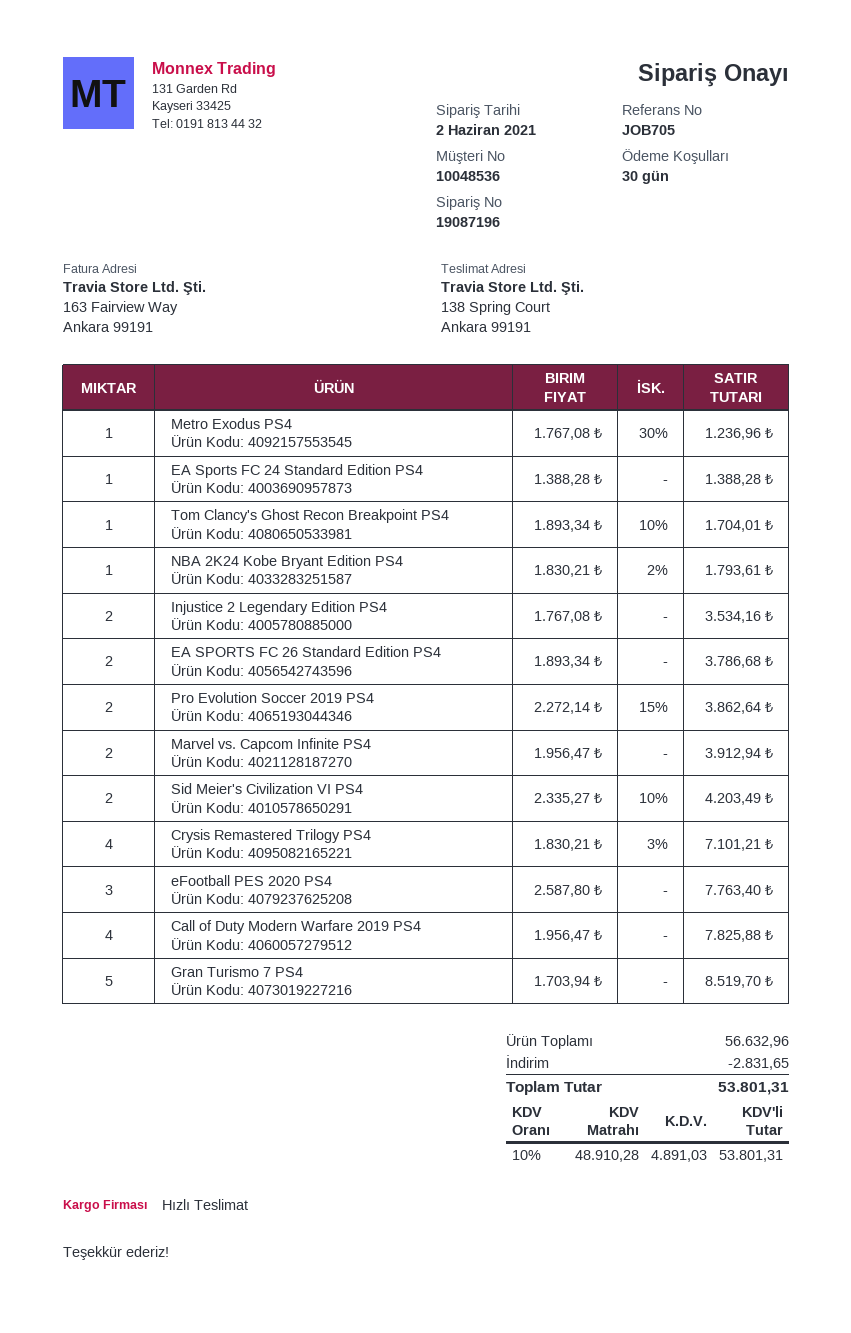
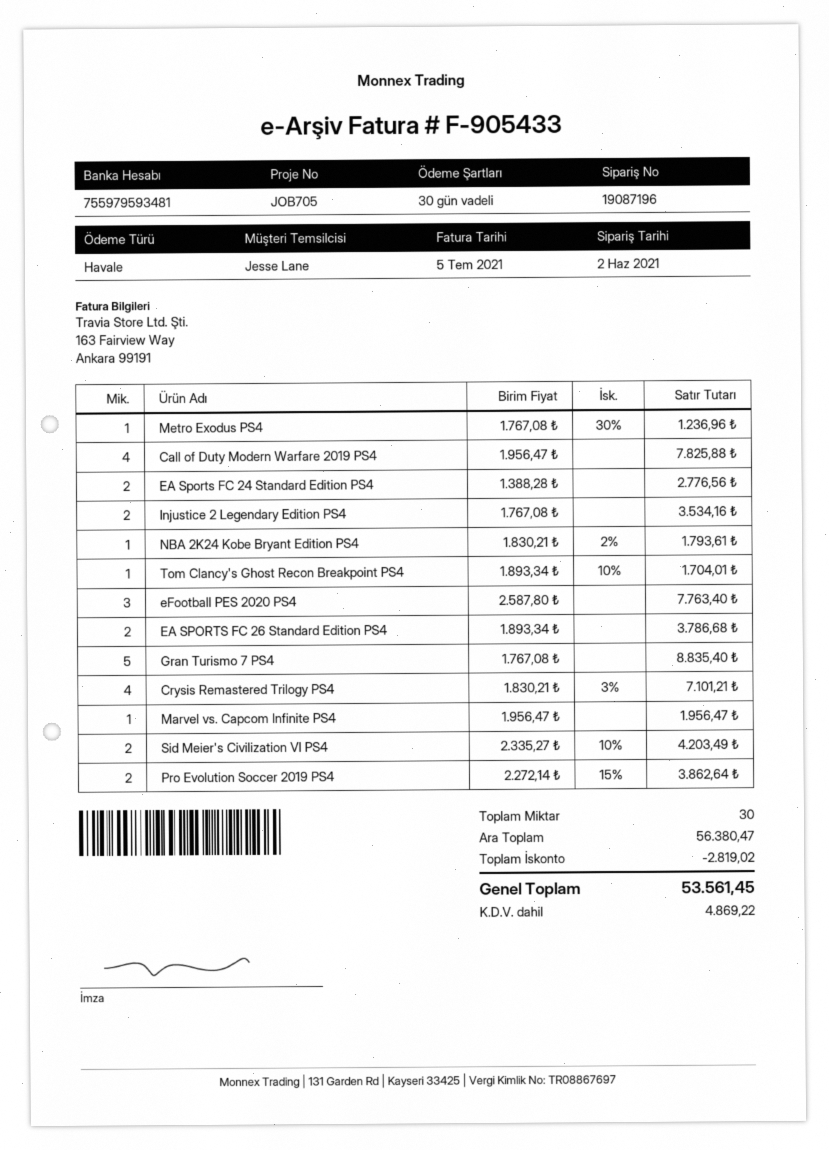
EA Sports FC 24 Standard Edition PS4: 1 x 1388.28 = 1388.28 -> 2 x 1388.28 = 2776.56
Marvel vs. Capcom Infinite PS4: 2 x 1956.47 = 3912.94 -> 1 x 1956.47 = 1956.47
Gran Turismo 7 PS4: 5 x 1703.94 = 8519.70 -> 5 x 1767.08 = 8835.40
subtotal: 56632.96 -> 56380.47
discount: 2831.65 -> 2819.02
tax: 4891.03 -> 4869.22
total: 53801.31 -> 53561.45

